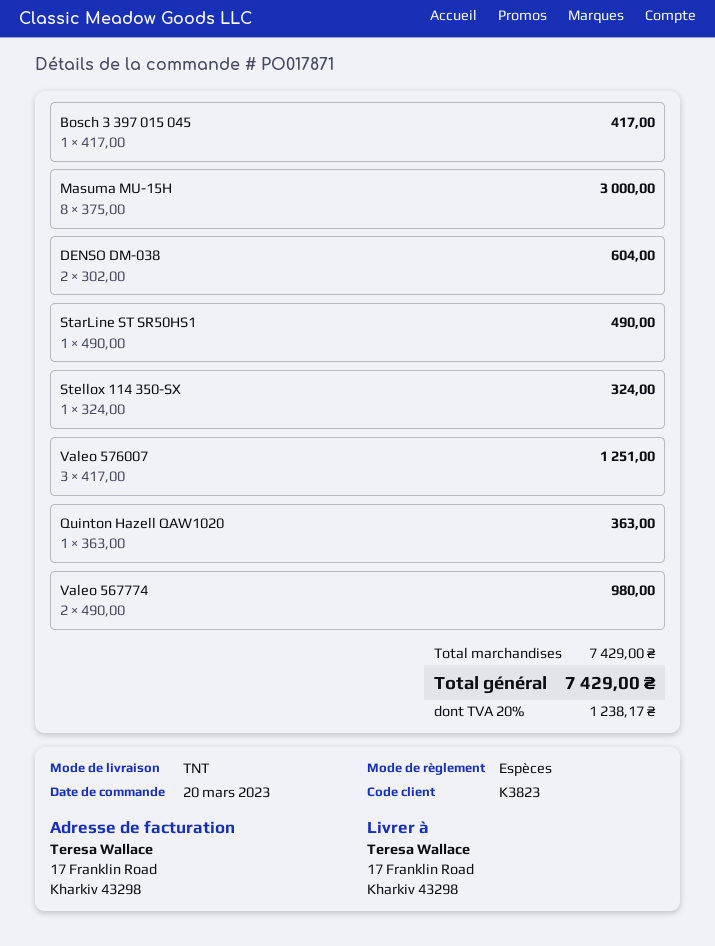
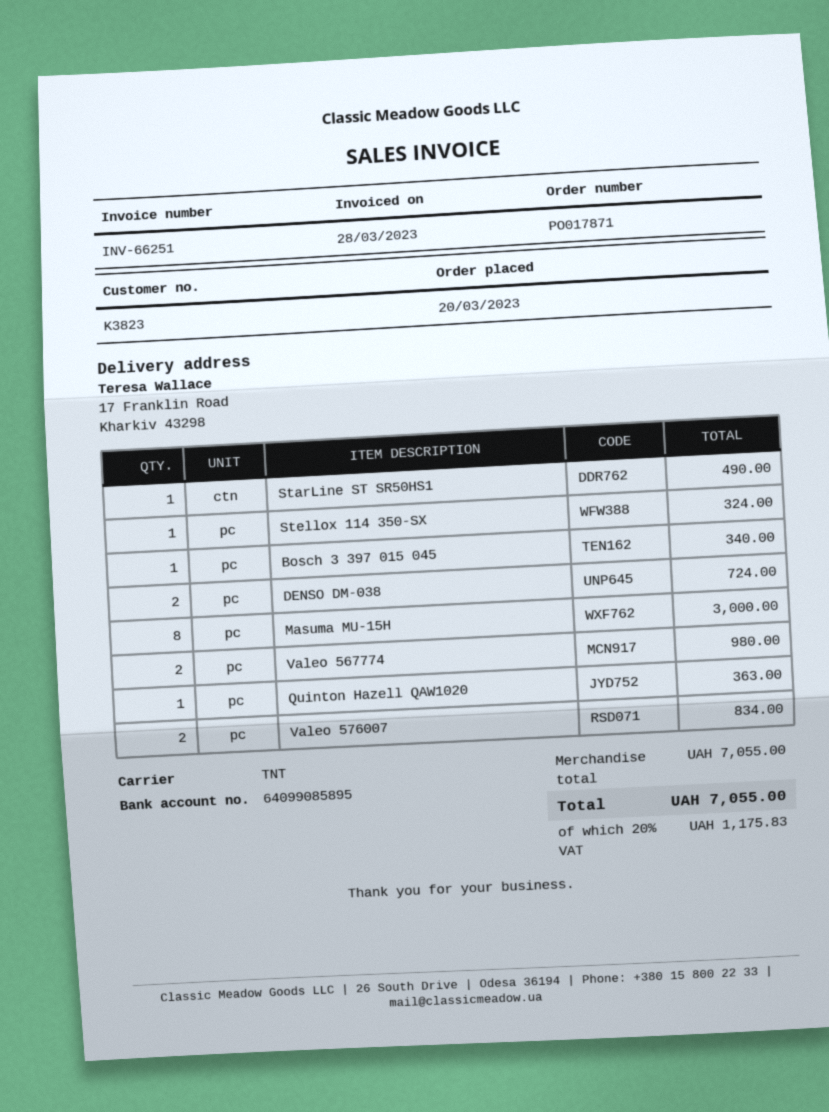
Bosch 3 397 015 045: 1 for 417.00 -> 1 for 340.00
DENSO DM-038: 2 for 604.00 -> 2 for 724.00
Valeo 576007: 3 for 1251.00 -> 2 for 834.00
subtotal: 7429.00 -> 7055.00
tax: 20% = 1238.17 -> 20% = 1175.83
total: 7429.00 -> 7055.00

